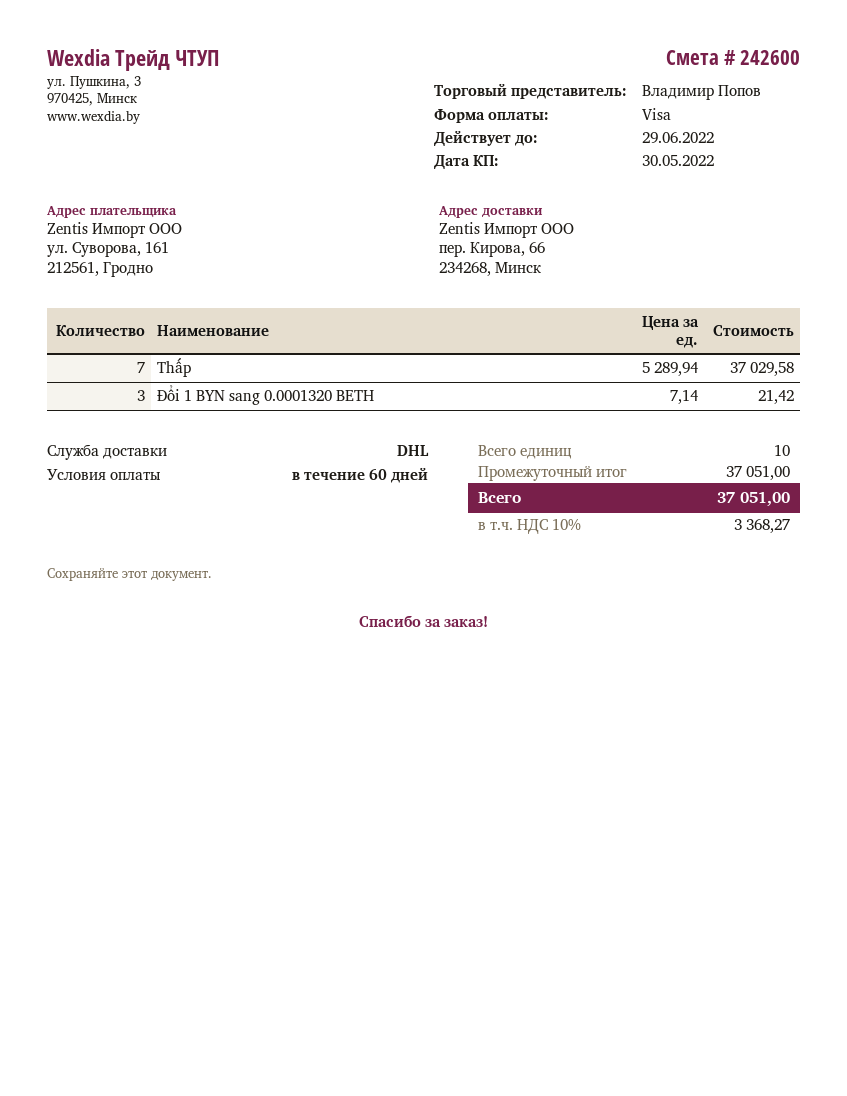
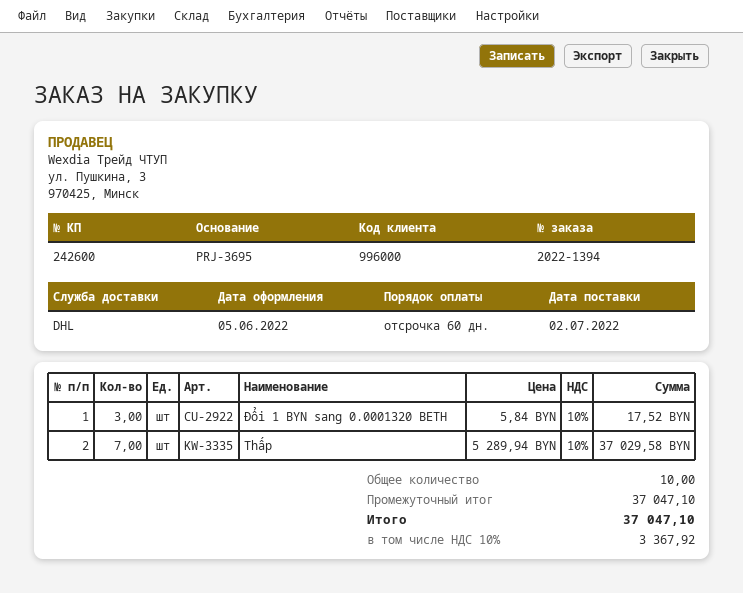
Đổi 1 BYN sang 0.0001320 BETH: 3 x 7.14 = 21.42 -> 3 x 5.84 = 17.52
subtotal: 37051.00 -> 37047.10
tax: 10% = 3368.27 -> 10% = 3367.92
total: 37051.00 -> 37047.10

